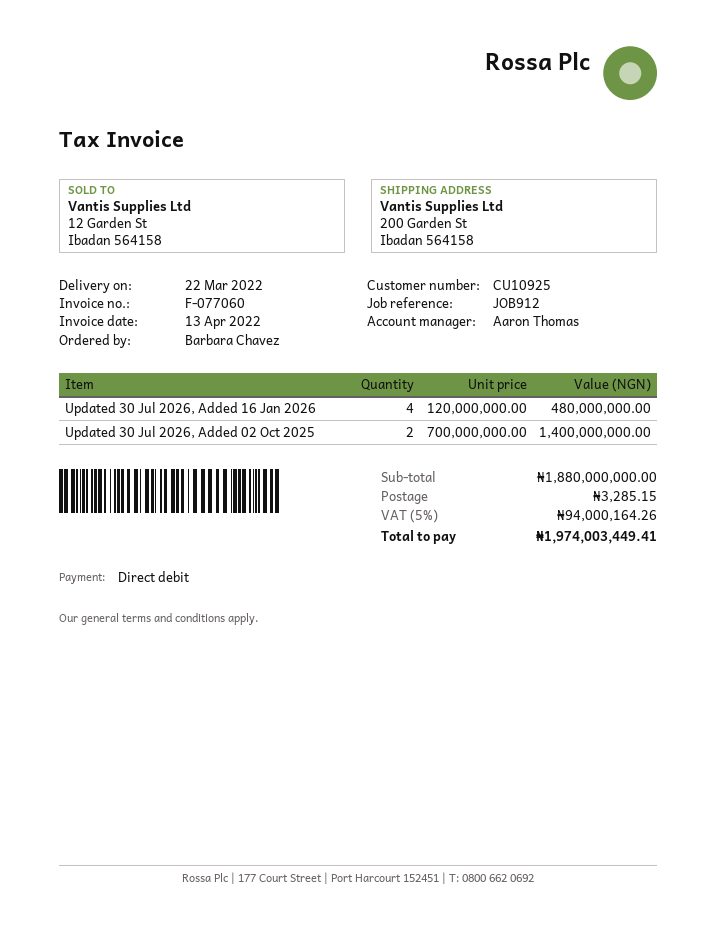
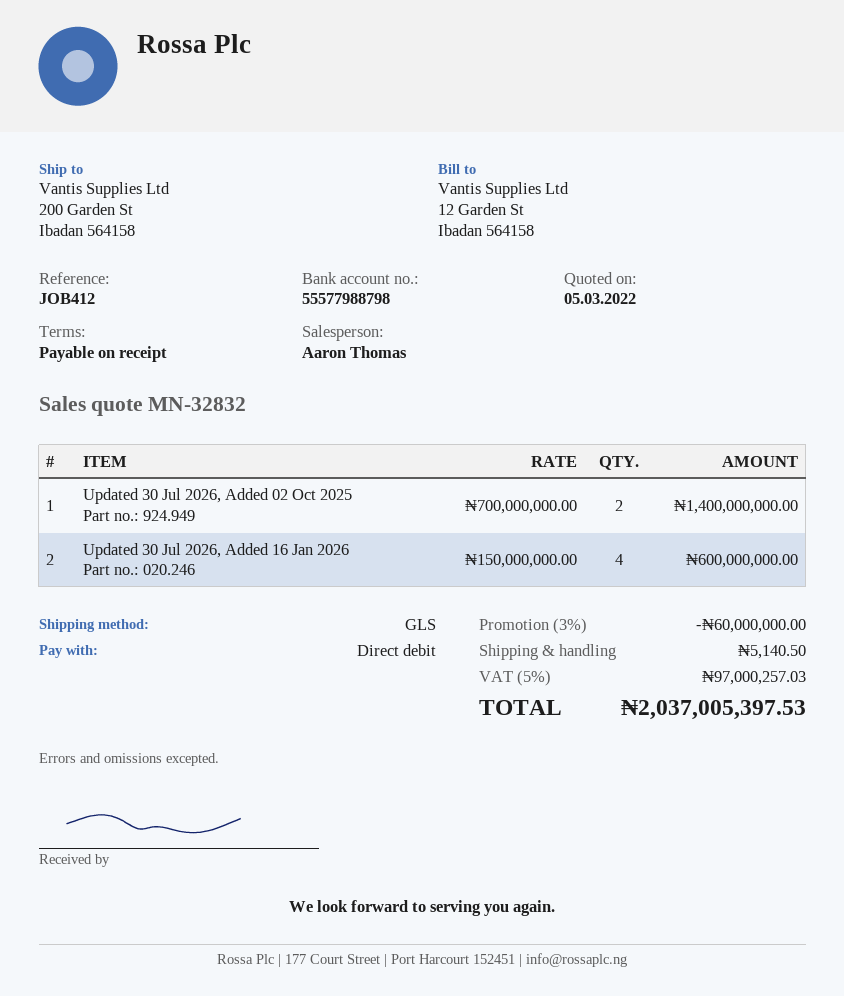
reference: JOB912 -> JOB412
Updated 30 Jul 2026, Added 16 Jan 2026: 4 x 120000000.00 = 480000000.00 -> 4 x 150000000.00 = 600000000.00
discount: none -> 3% = 60000000.00
shipping: 3285.15 -> 5140.50
tax: 5% = 94000164.26 -> 5% = 97000257.03
total: 1974003449.41 -> 2037005397.53

